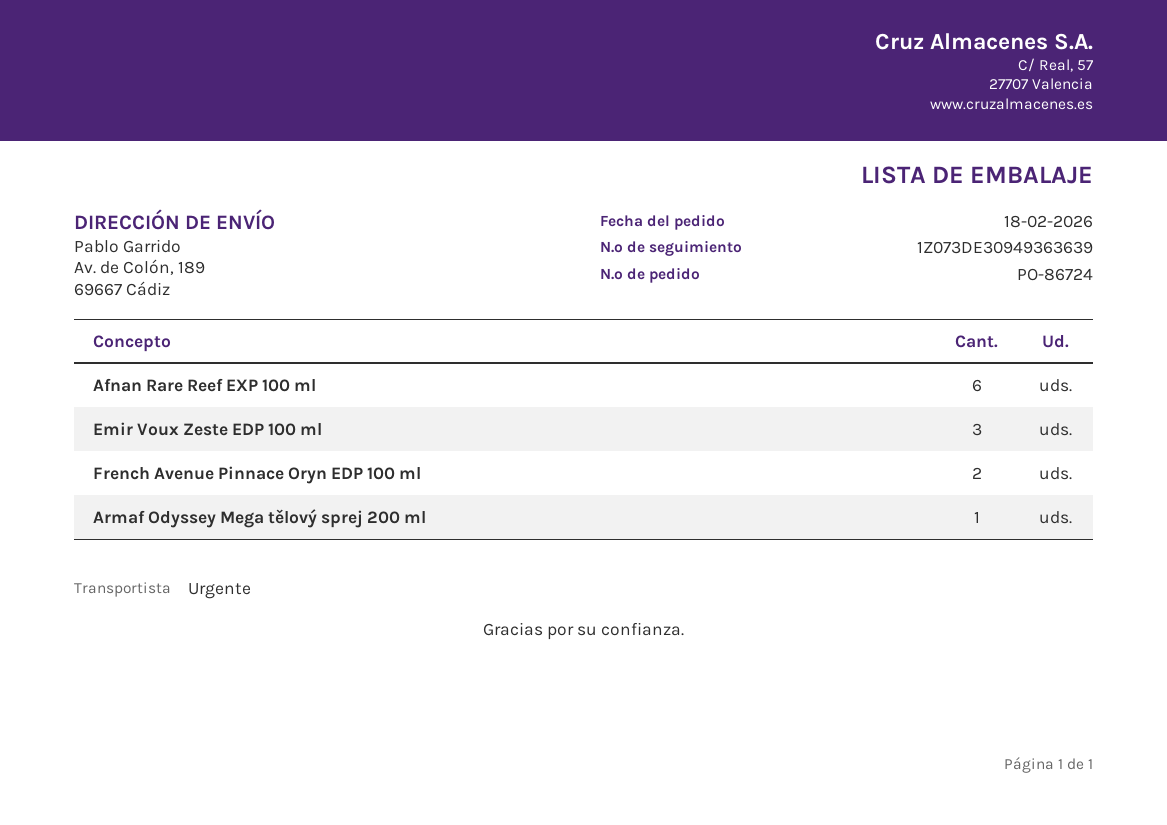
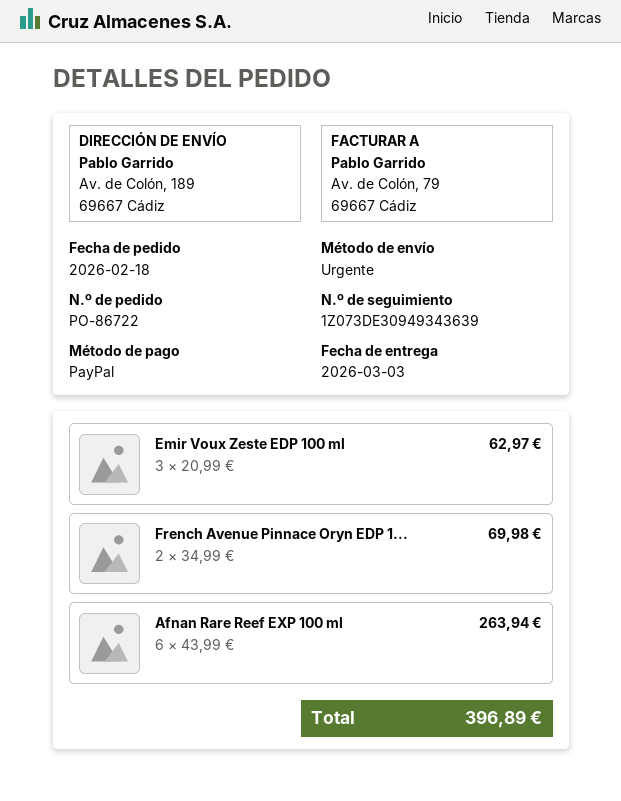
order number: PO-86724 -> PO-86722
tracking number: 1Z073DE30949363639 -> 1Z073DE30949343639
Armaf Odyssey Mega tělový sprej 200 ml: 1 -> none

